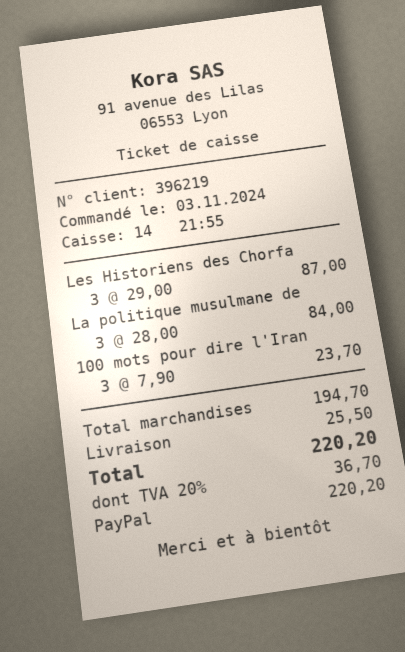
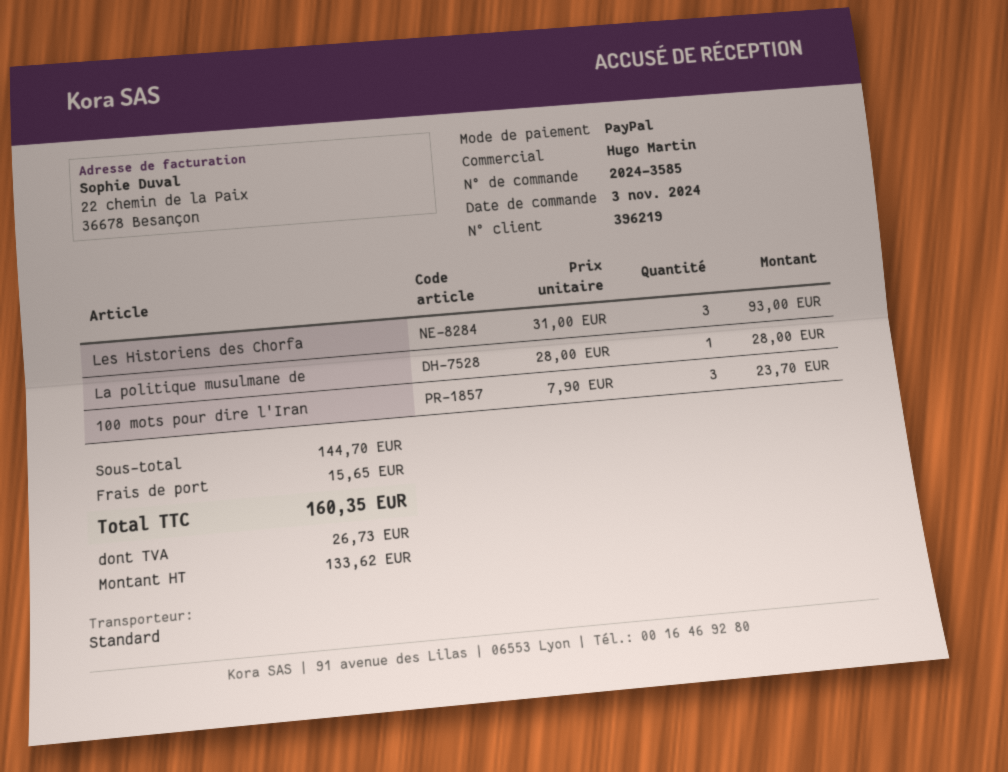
Les Historiens des Chorfa: 3 x 29.00 = 87.00 -> 3 x 31.00 = 93.00
La politique musulmane de: 3 x 28.00 = 84.00 -> 1 x 28.00 = 28.00
subtotal: 194.70 -> 144.70
shipping: 25.50 -> 15.65
tax: 36.70 -> 26.73
total: 220.20 -> 160.35

